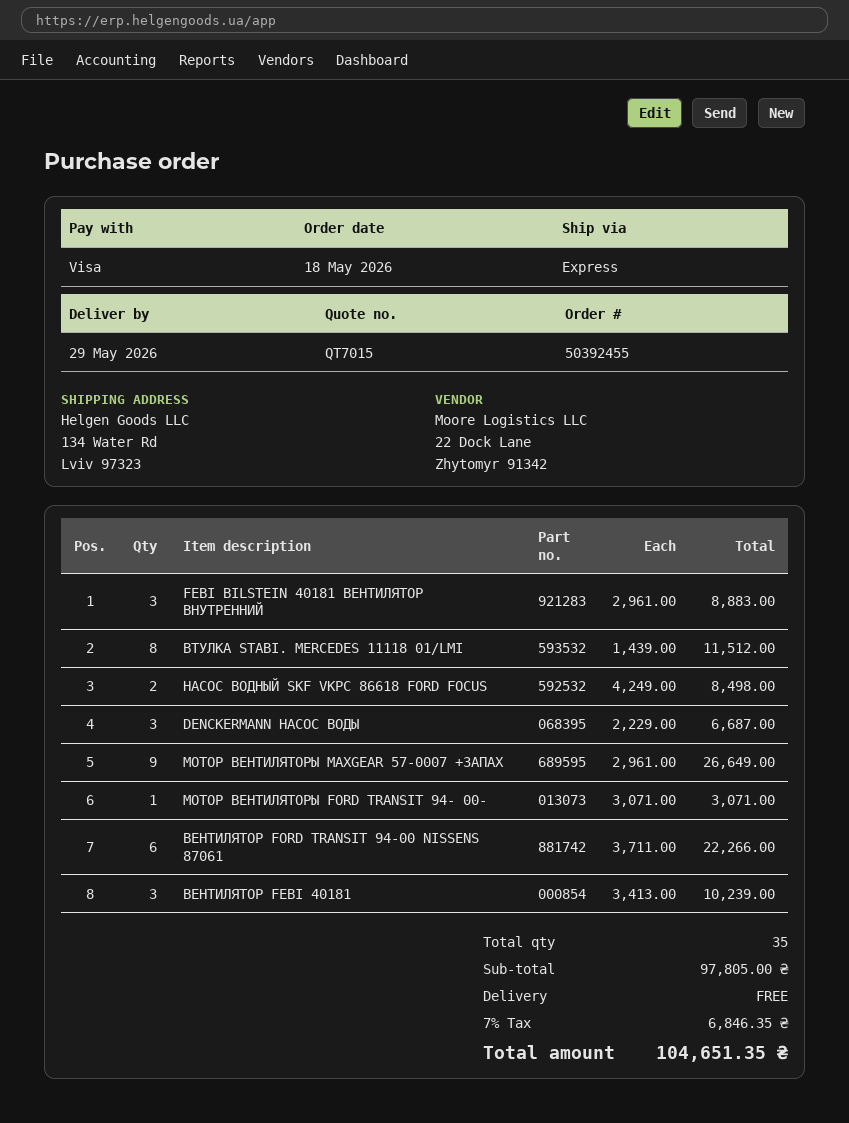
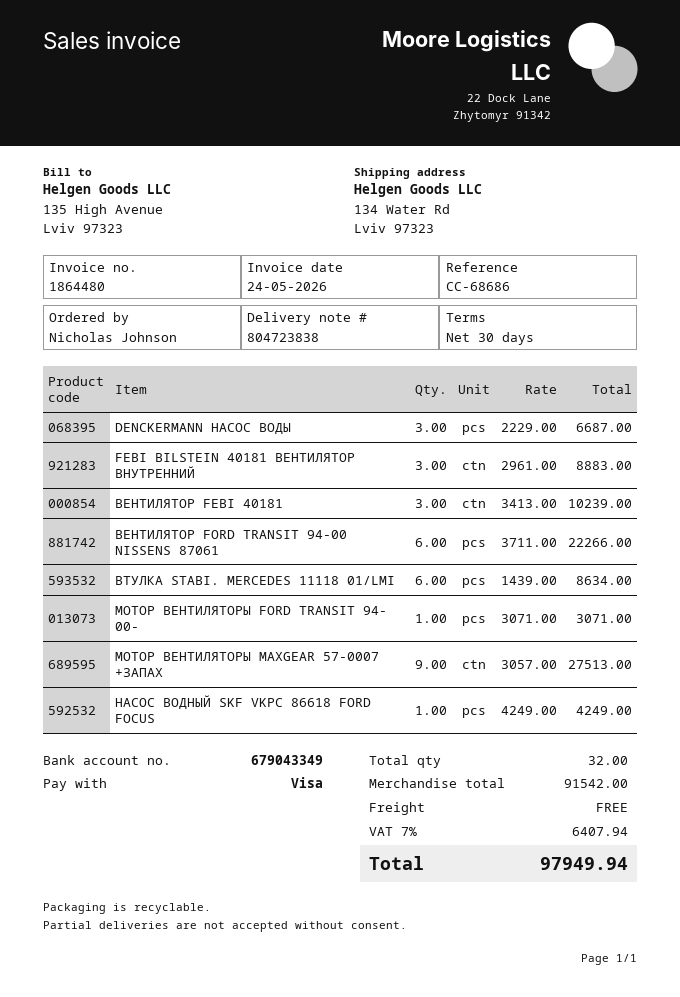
ВТУЛКА STABI. MERCEDES 11118 01/LMI: 8 x 1439.00 = 11512.00 -> 6 x 1439.00 = 8634.00
НАСОС ВОДНЫЙ SKF VKPC 86618 FORD FOCUS: 2 x 4249.00 = 8498.00 -> 1 x 4249.00 = 4249.00
МОТОР ВЕНТИЛЯТОРЫ MAXGEAR 57-0007 +ЗАПАХ: 9 x 2961.00 = 26649.00 -> 9 x 3057.00 = 27513.00
total quantity: 35 -> 32
subtotal: 97805.00 -> 91542.00
tax: 7% = 6846.35 -> 7% = 6407.94
total: 104651.35 -> 97949.94

